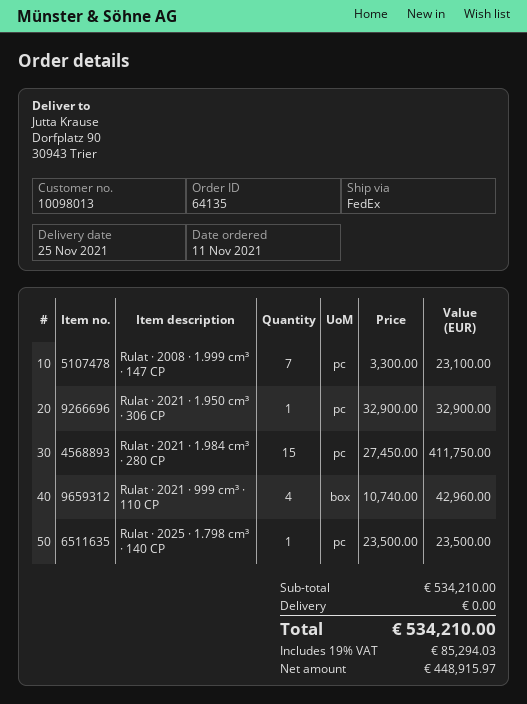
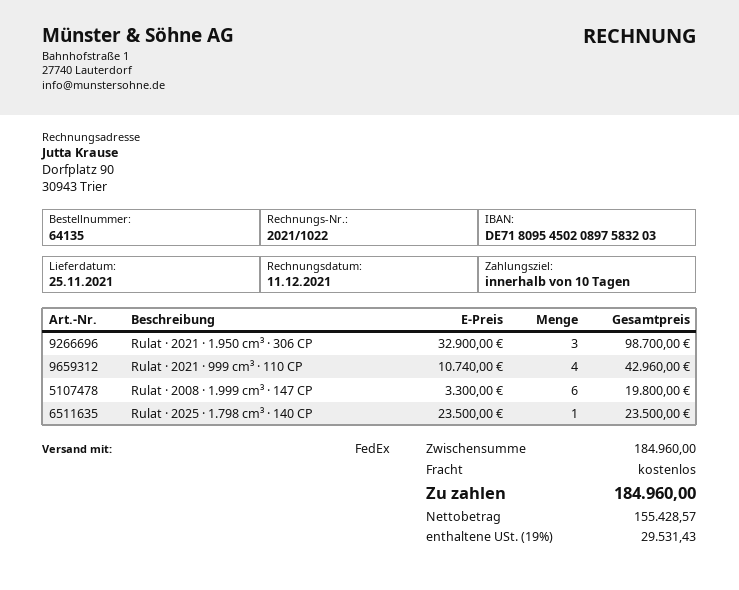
Rulat · 2008 · 1.999 cm³ · 147 CP: 7 x 3300.00 = 23100.00 -> 6 x 3300.00 = 19800.00
Rulat · 2021 · 1.950 cm³ · 306 CP: 1 x 32900.00 = 32900.00 -> 3 x 32900.00 = 98700.00
Rulat · 2021 · 1.984 cm³ · 280 CP: 15 x 27450.00 = 411750.00 -> none
subtotal: 534210.00 -> 184960.00
net: 448915.97 -> 155428.57
tax: 19% = 85294.03 -> 19% = 29531.43
total: 534210.00 -> 184960.00

